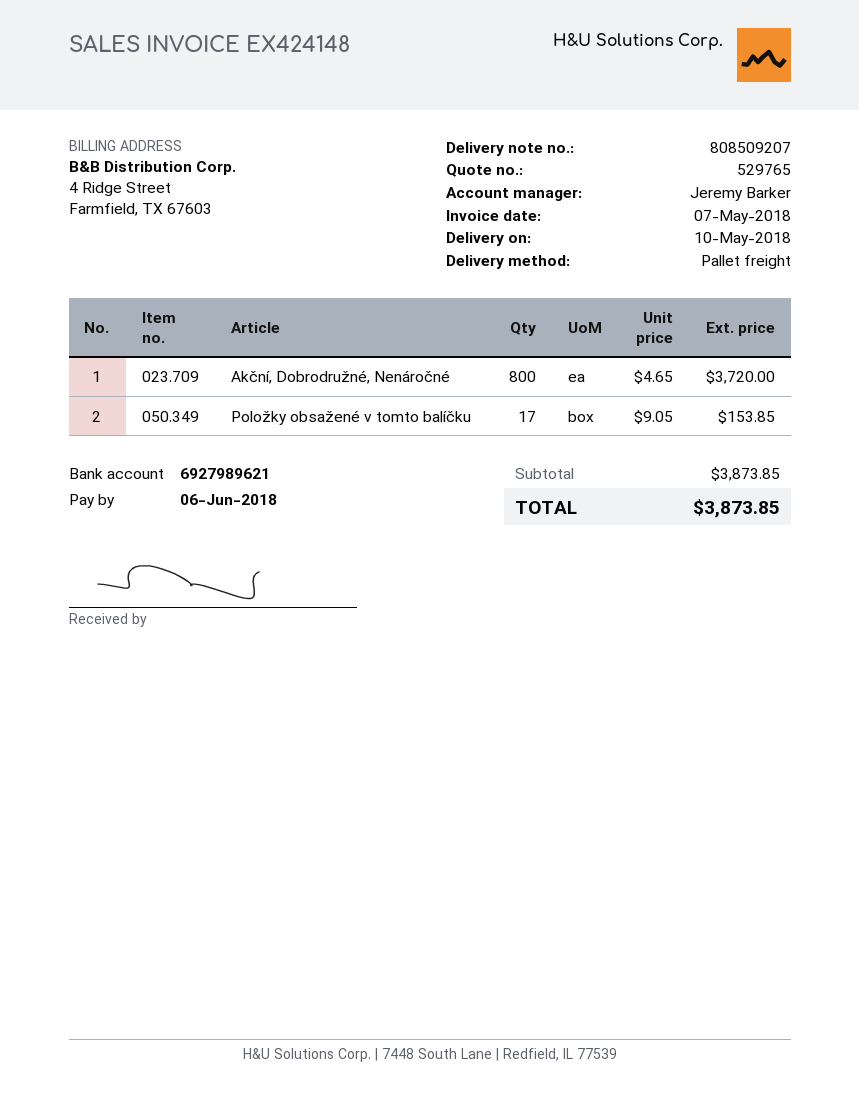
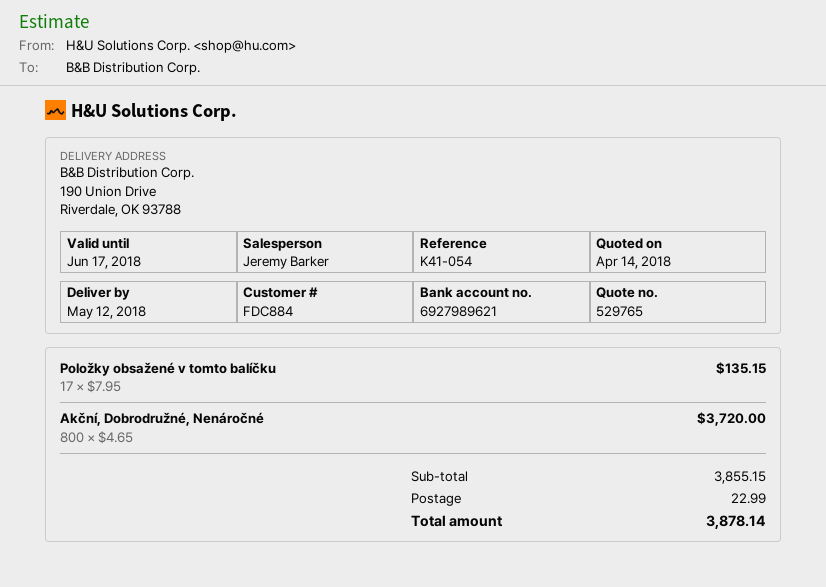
delivery date: 2018-05-10 -> 2018-05-12
Položky obsažené v tomto balíčku: 17 x 9.05 = 153.85 -> 17 x 7.95 = 135.15
subtotal: 3873.85 -> 3855.15
shipping: none -> 22.99
total: 3873.85 -> 3878.14

